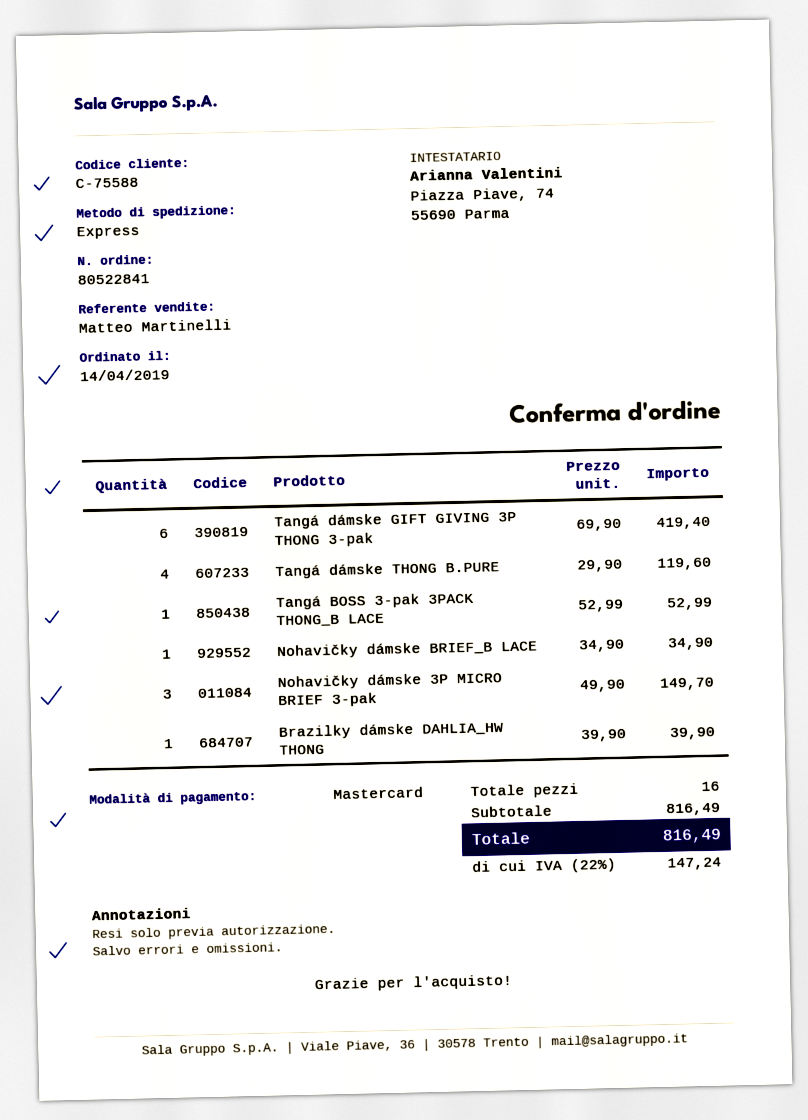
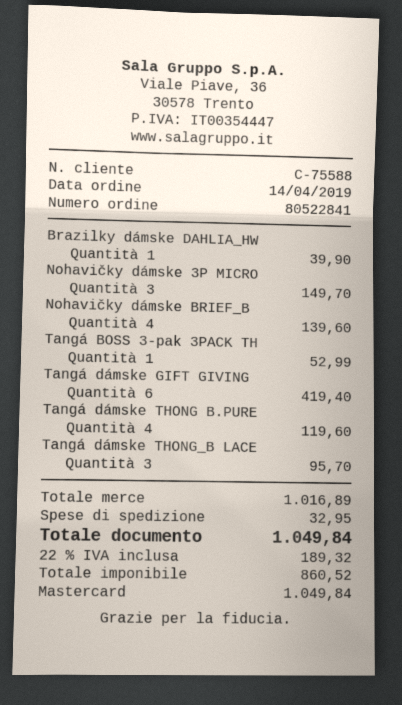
Nohavičky dámske BRIEF_B LACE: 1 for 34.90 -> 4 for 139.60
Tangá dámske THONG_B LACE: none -> 3 for 95.70
subtotal: 816.49 -> 1016.89
shipping: none -> 32.95
tax: 22% = 147.24 -> 22% = 189.32
total: 816.49 -> 1049.84

